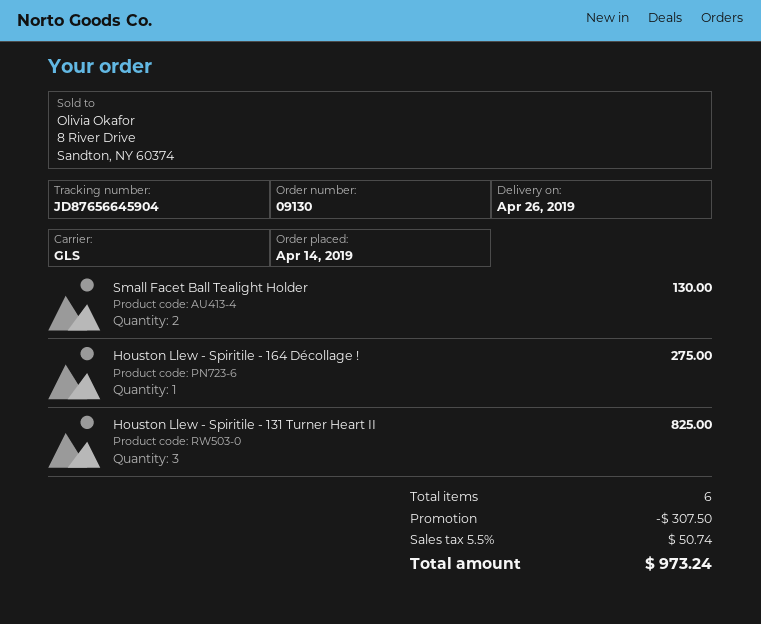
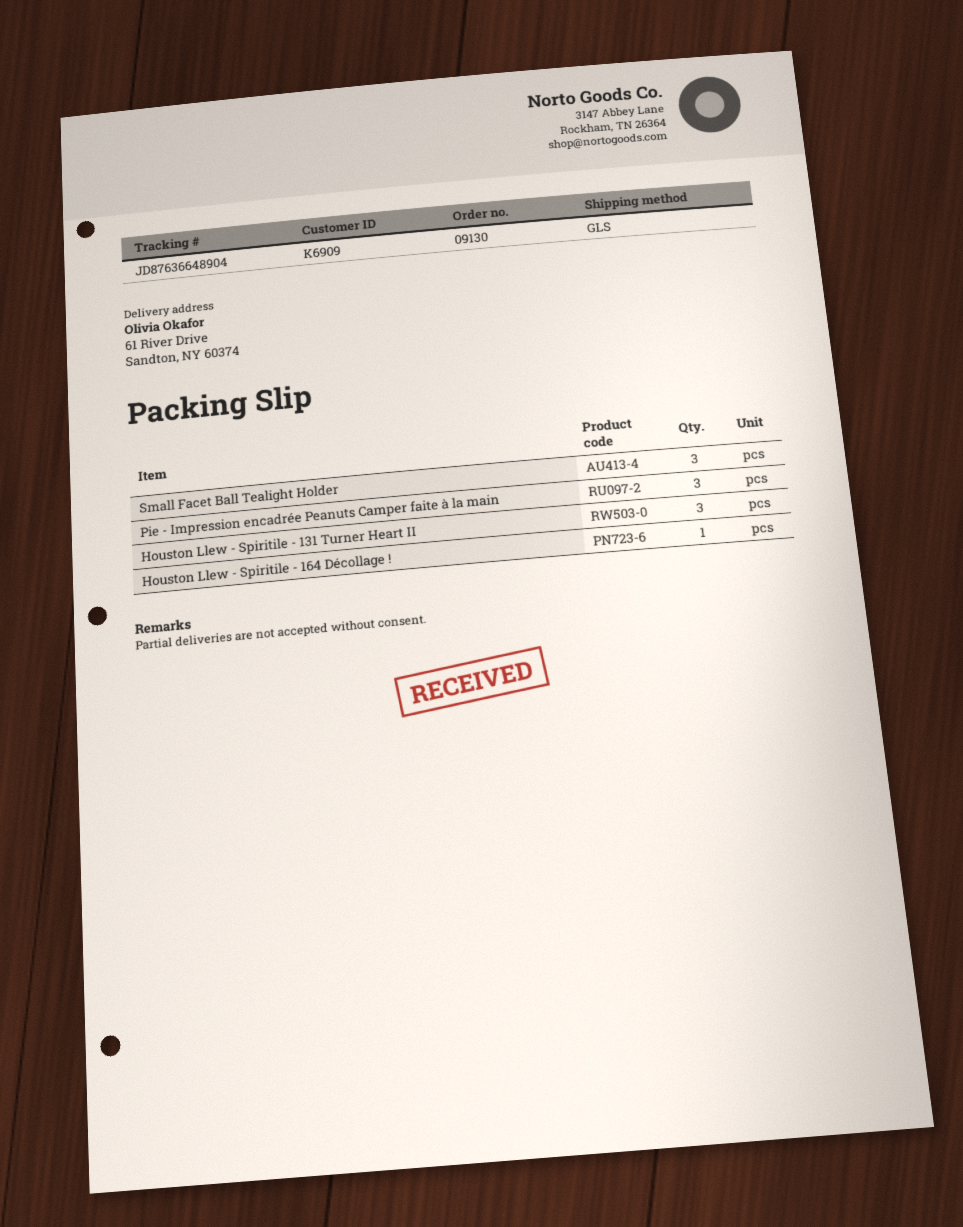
tracking number: JD87656645904 -> JD87636648904
Small Facet Ball Tealight Holder: 2 -> 3
Pie - Impression encadrée Peanuts Camper faite à la main: none -> 3

